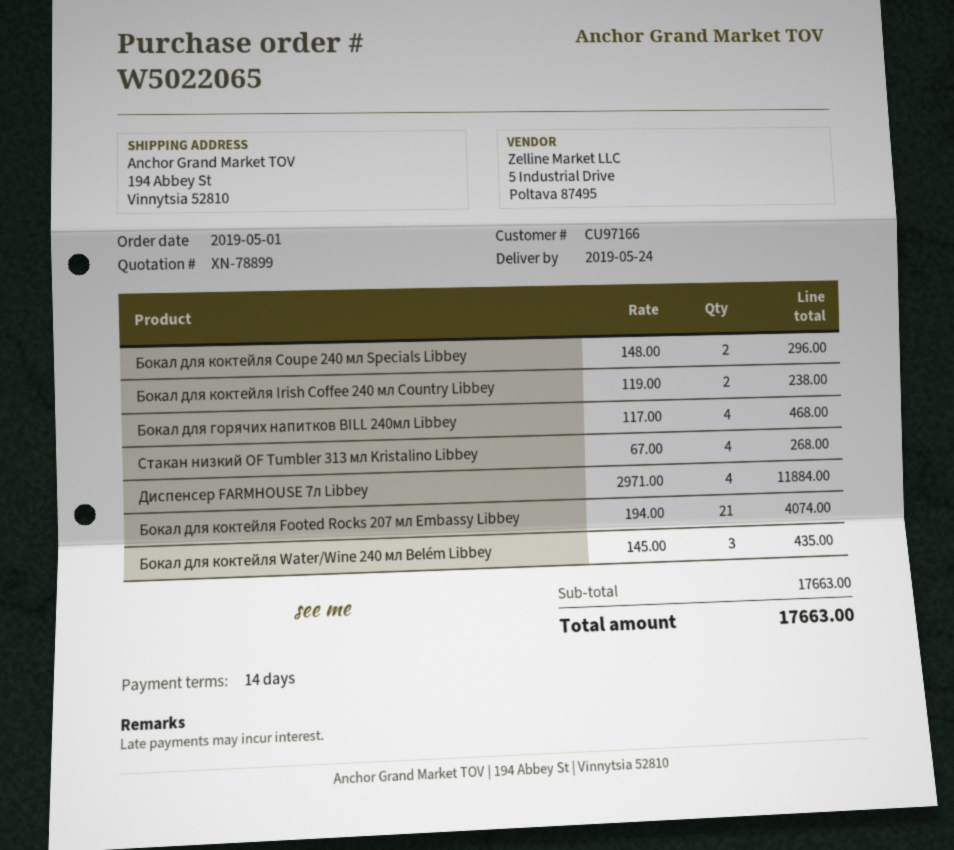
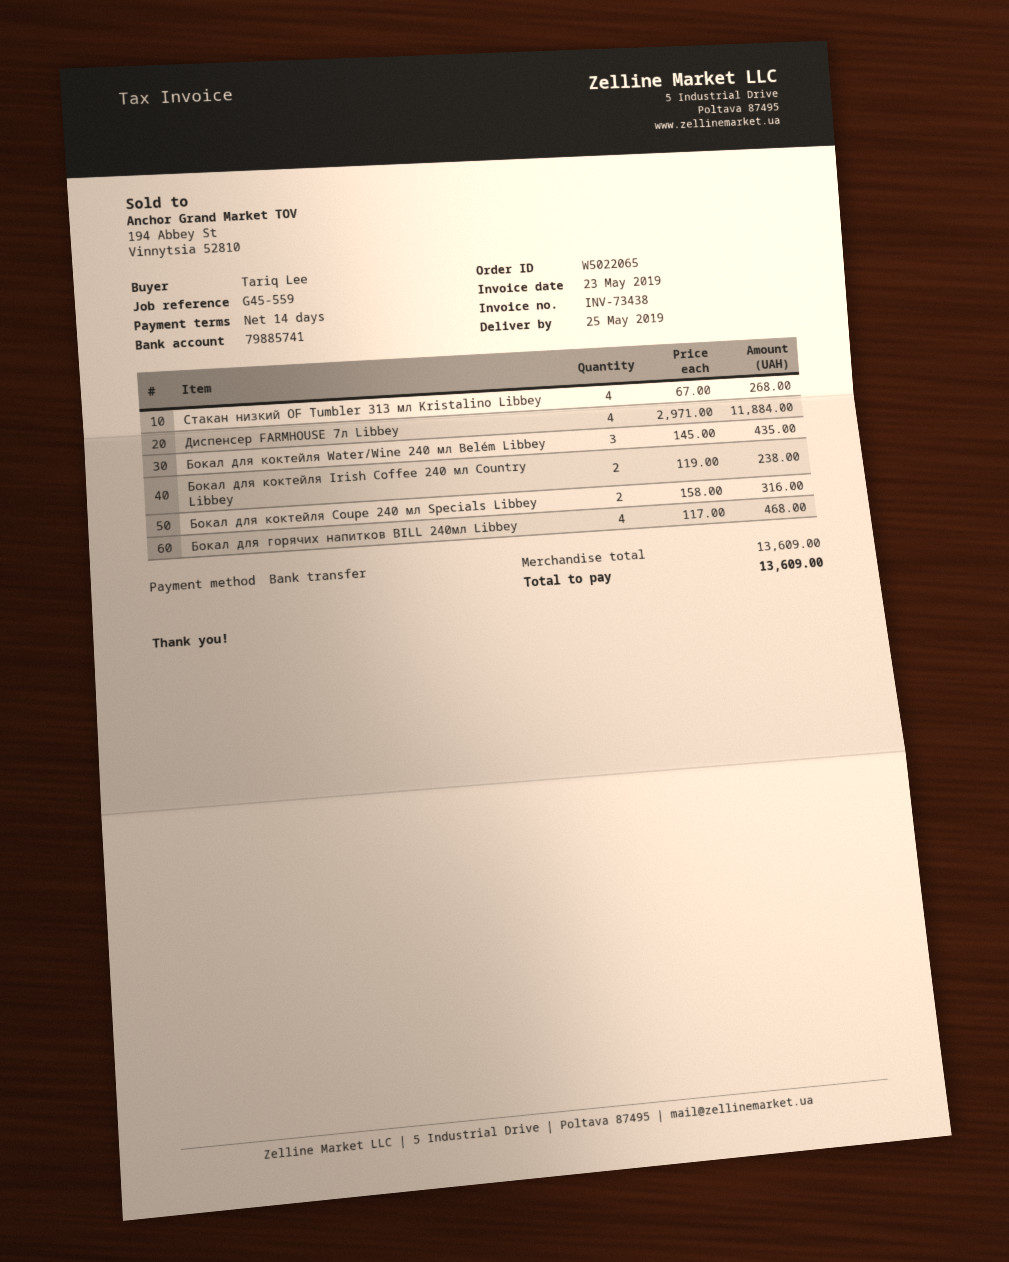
delivery date: 2019-05-24 -> 2019-05-25
Бокал для коктейля Coupe 240 мл Specials Libbey: 2 x 148.00 = 296.00 -> 2 x 158.00 = 316.00
Бокал для коктейля Footed Rocks 207 мл Embassy Libbey: 21 x 194.00 = 4074.00 -> none
subtotal: 17663.00 -> 13609.00
total: 17663.00 -> 13609.00

